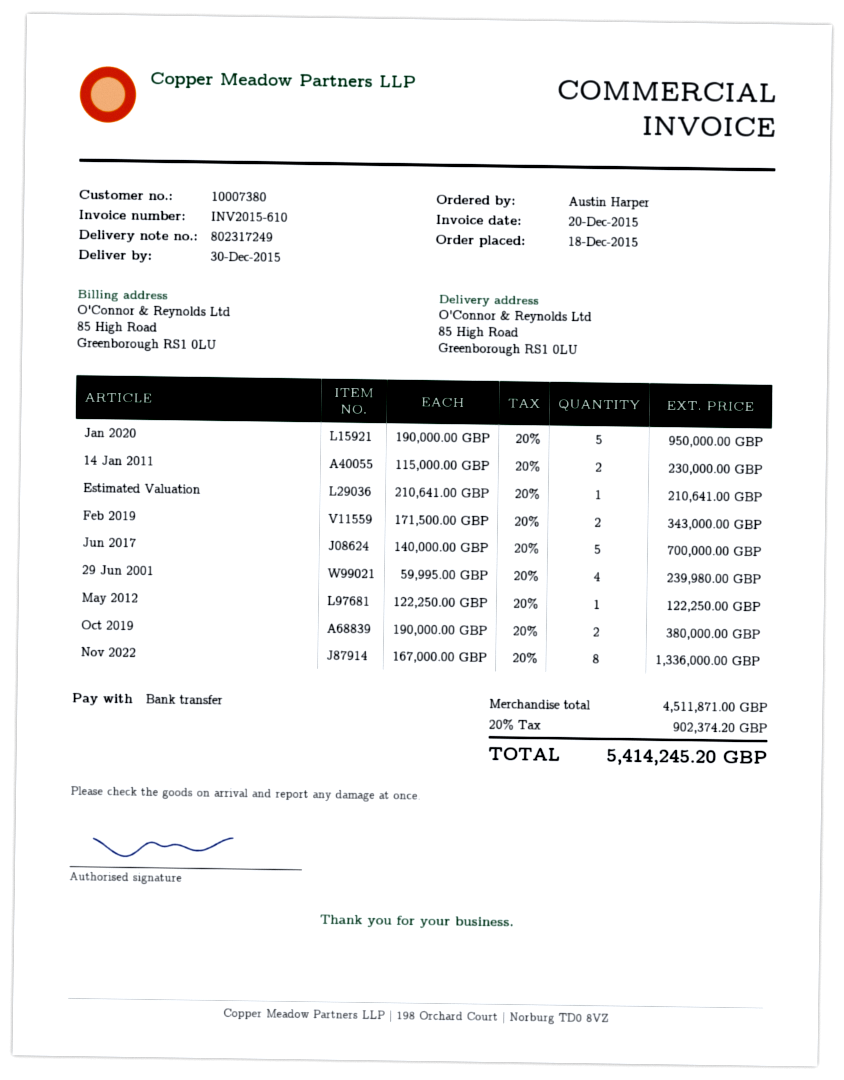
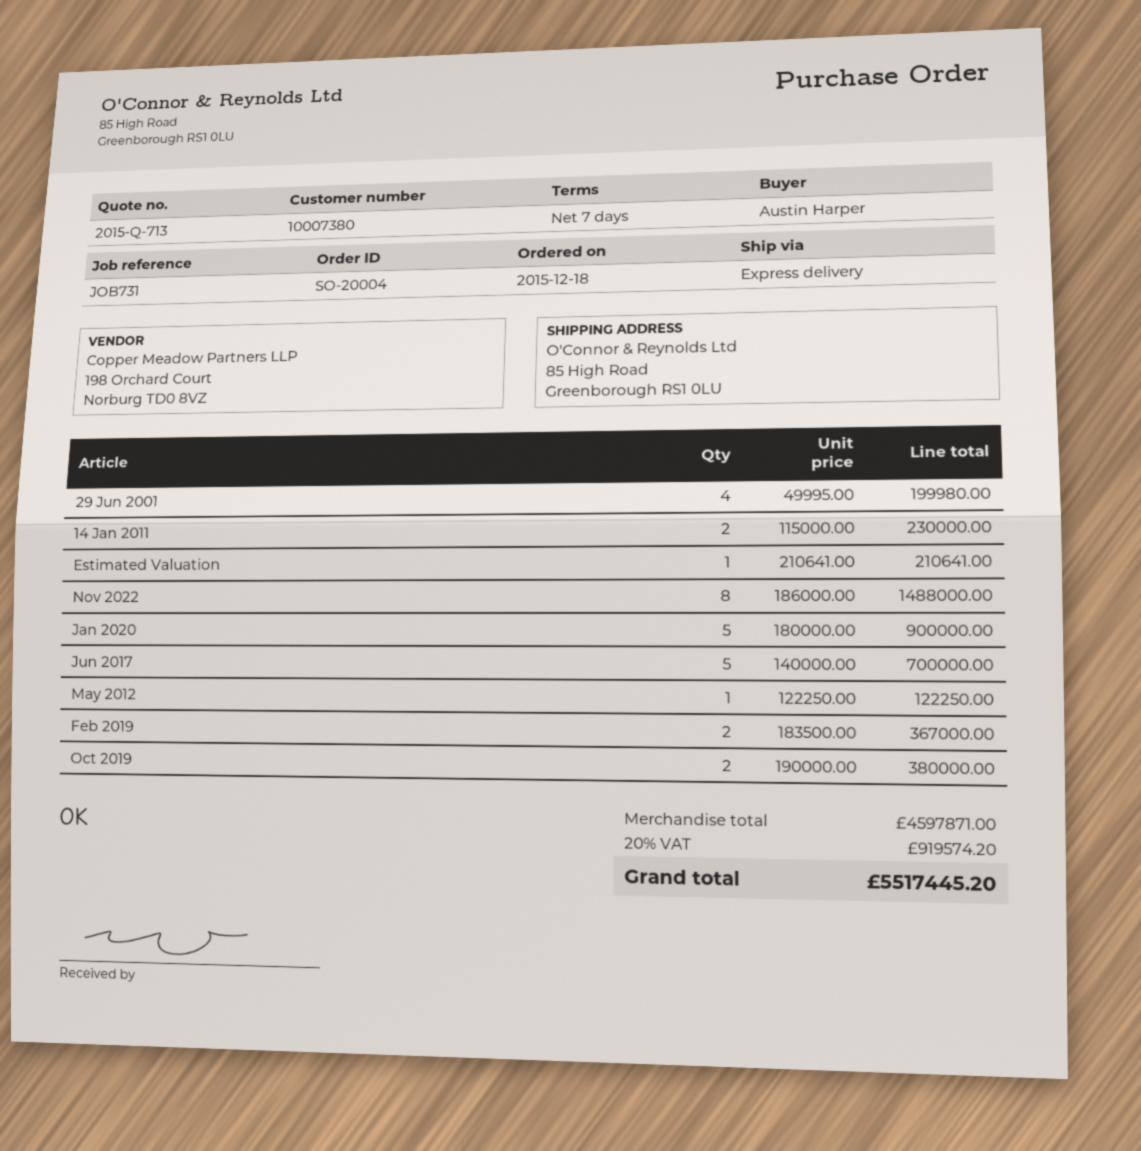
Jan 2020: 5 x 190000.00 = 950000.00 -> 5 x 180000.00 = 900000.00
Feb 2019: 2 x 171500.00 = 343000.00 -> 2 x 183500.00 = 367000.00
29 Jun 2001: 4 x 59995.00 = 239980.00 -> 4 x 49995.00 = 199980.00
Nov 2022: 8 x 167000.00 = 1336000.00 -> 8 x 186000.00 = 1488000.00
subtotal: 4511871.00 -> 4597871.00
tax: 20% = 902374.20 -> 20% = 919574.20
total: 5414245.20 -> 5517445.20

